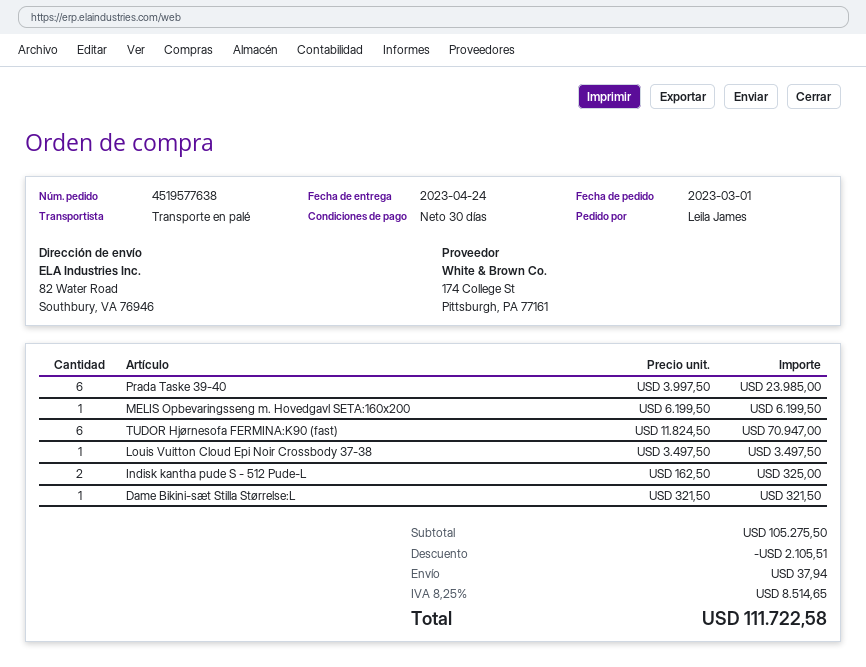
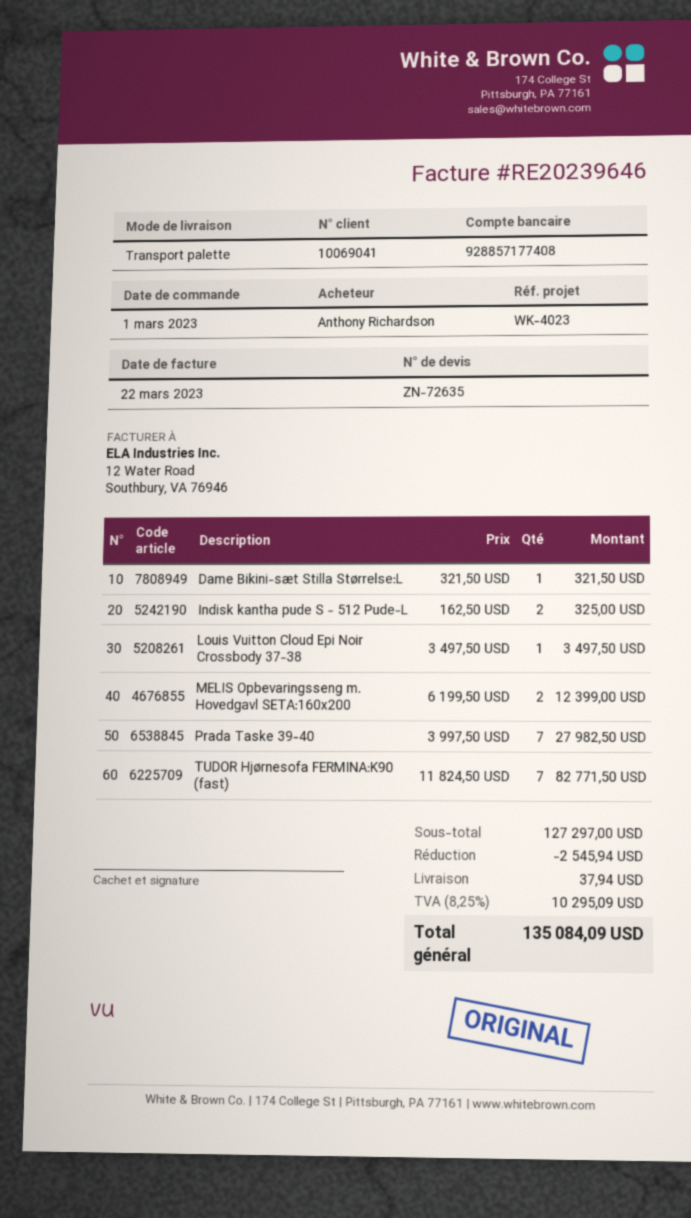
ordered by: Leila James -> Anthony Richardson
Prada Taske 39-40: 6 x 3997.50 = 23985.00 -> 7 x 3997.50 = 27982.50
MELIS Opbevaringsseng m. Hovedgavl SETA:160x200: 1 x 6199.50 = 6199.50 -> 2 x 6199.50 = 12399.00
TUDOR Hjørnesofa FERMINA:K90 (fast): 6 x 11824.50 = 70947.00 -> 7 x 11824.50 = 82771.50
subtotal: 105275.50 -> 127297.00
discount: 2105.51 -> 2545.94
tax: 8.25% = 8514.65 -> 8.25% = 10295.09
total: 111722.58 -> 135084.09

